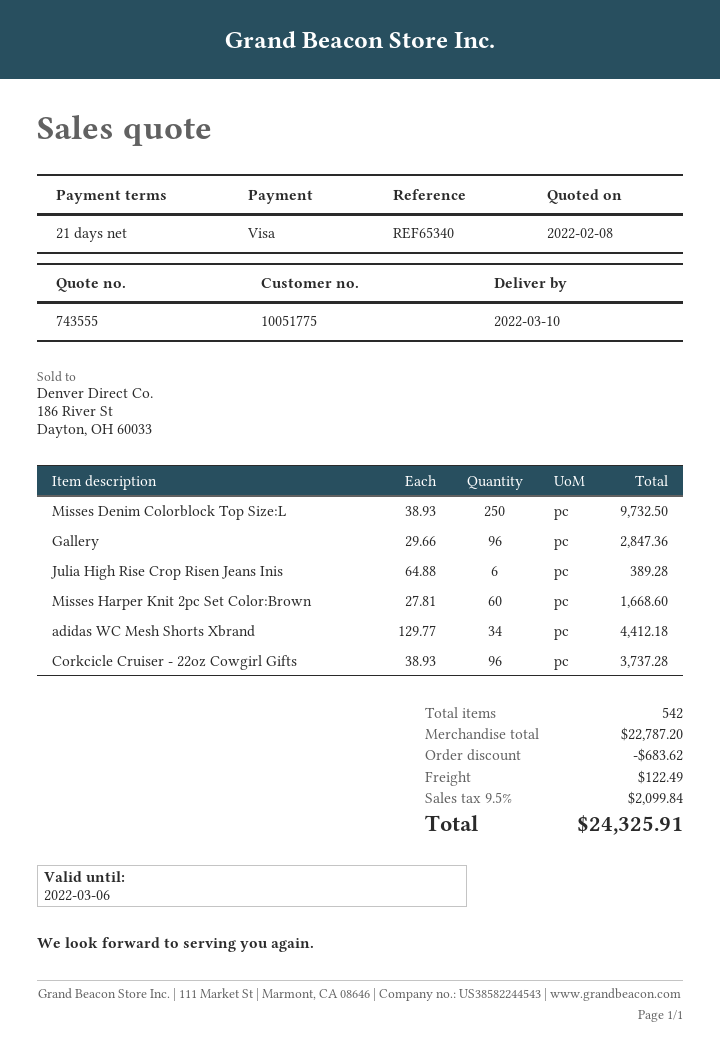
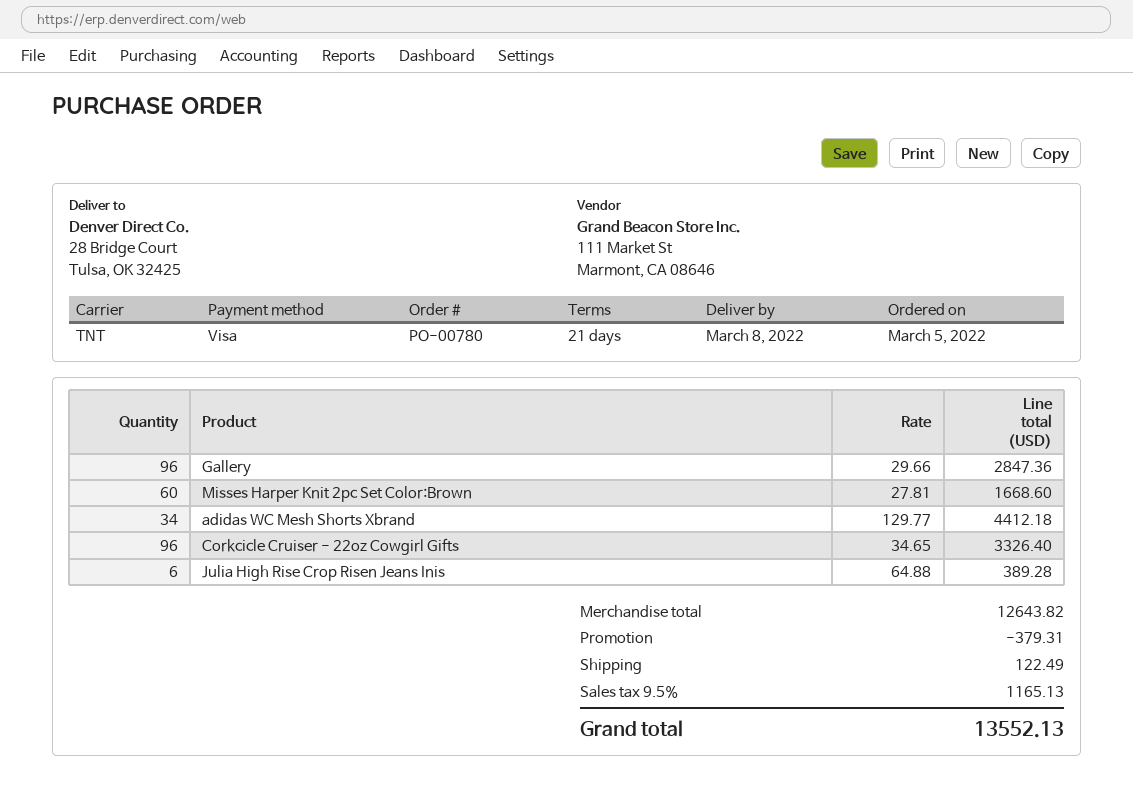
delivery date: 2022-03-10 -> 2022-03-08
Misses Denim Colorblock Top Size:L: 250 x 38.93 = 9732.50 -> none
Corkcicle Cruiser - 22oz Cowgirl Gifts: 96 x 38.93 = 3737.28 -> 96 x 34.65 = 3326.40
subtotal: 22787.20 -> 12643.82
discount: 683.62 -> 379.31
tax: 9.5% = 2099.84 -> 9.5% = 1165.13
total: 24325.91 -> 13552.13

